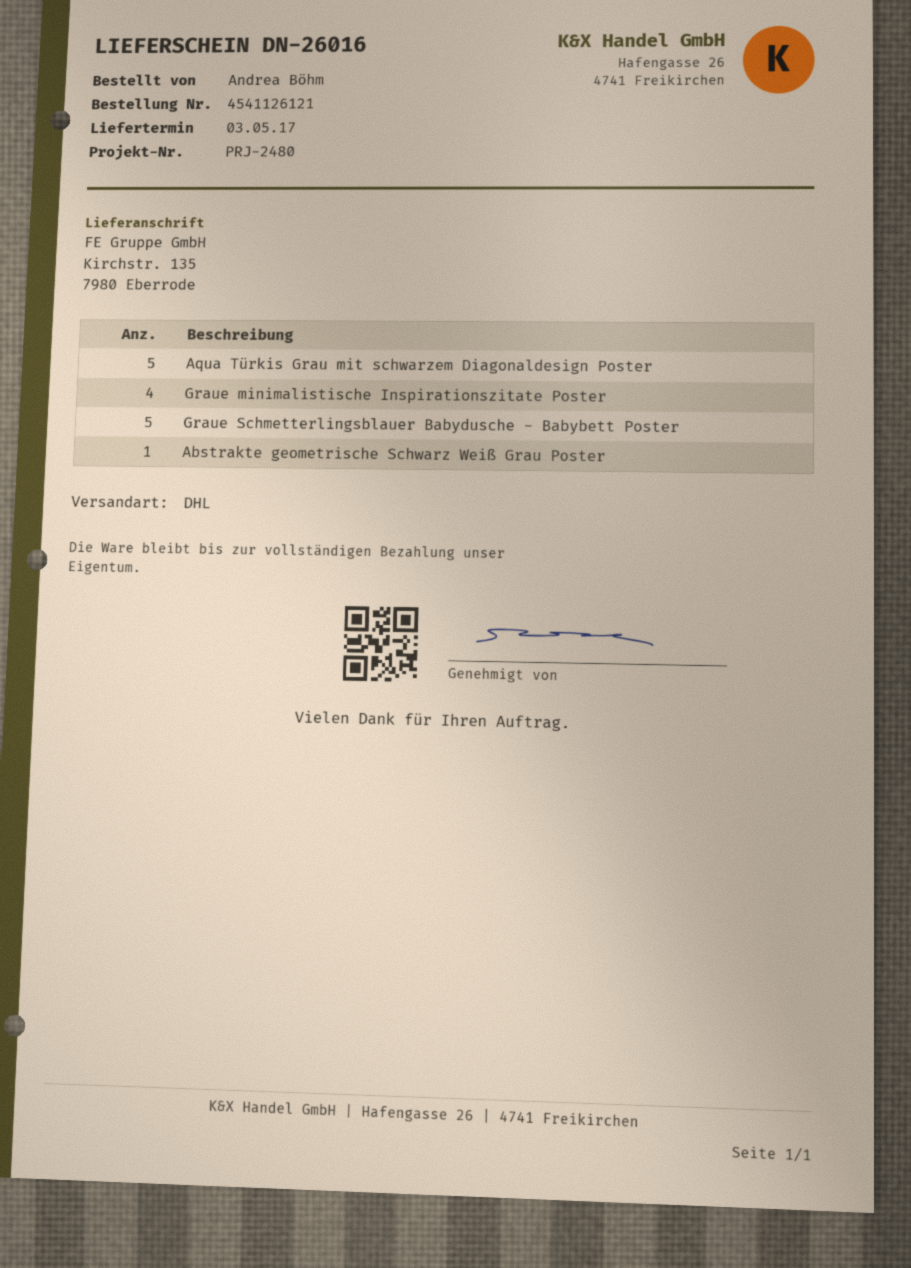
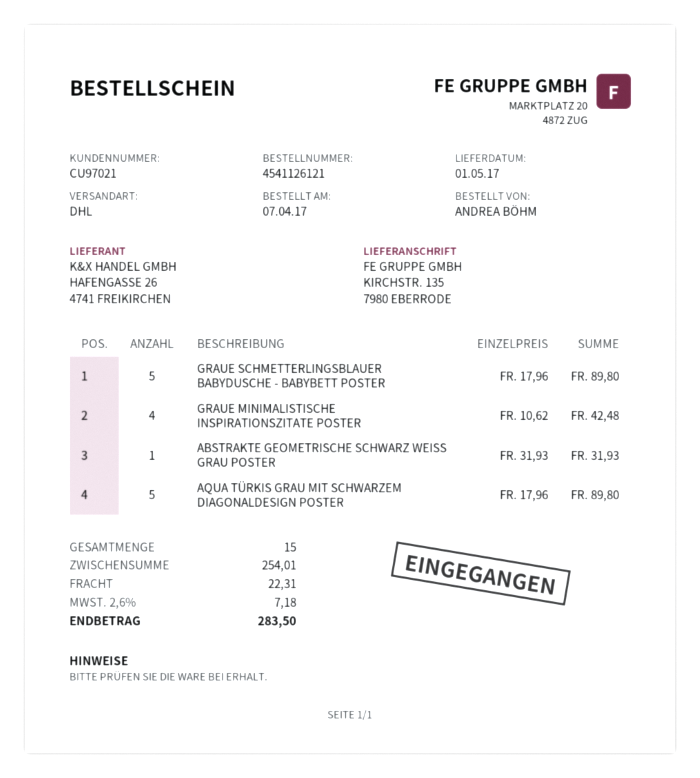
delivery date: 2017-05-03 -> 2017-05-01

